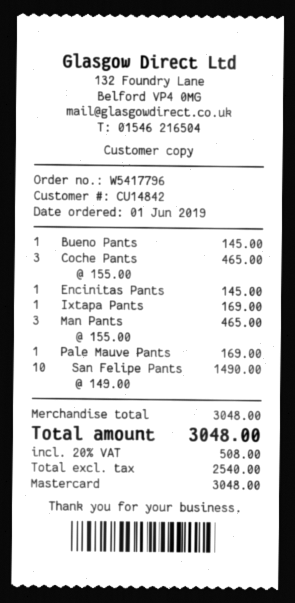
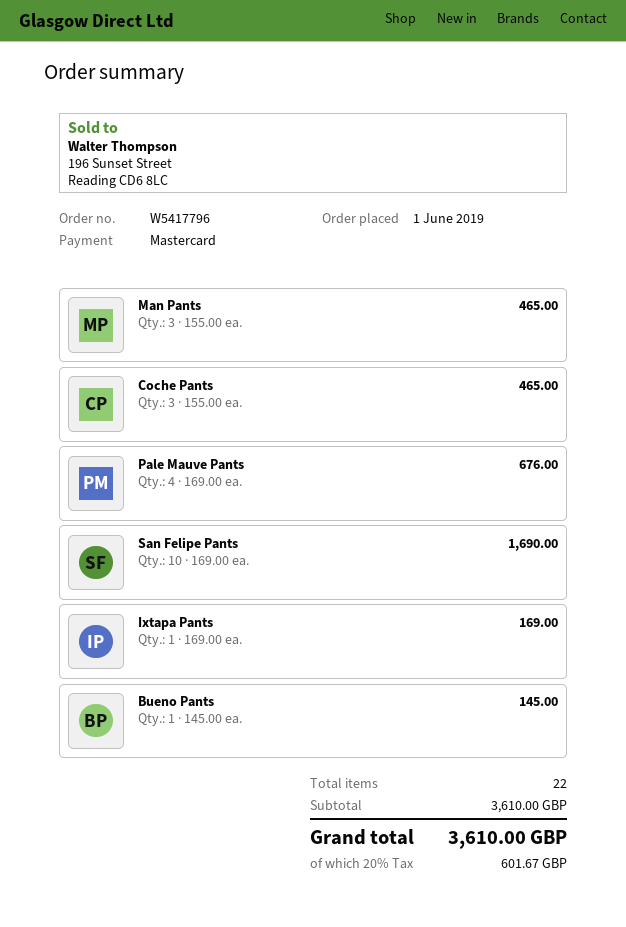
Encinitas Pants: 1 x 145.00 = 145.00 -> none
Pale Mauve Pants: 1 x 169.00 = 169.00 -> 4 x 169.00 = 676.00
San Felipe Pants: 10 x 149.00 = 1490.00 -> 10 x 169.00 = 1690.00
subtotal: 3048.00 -> 3610.00
tax: 20% = 508.00 -> 20% = 601.67
total: 3048.00 -> 3610.00

